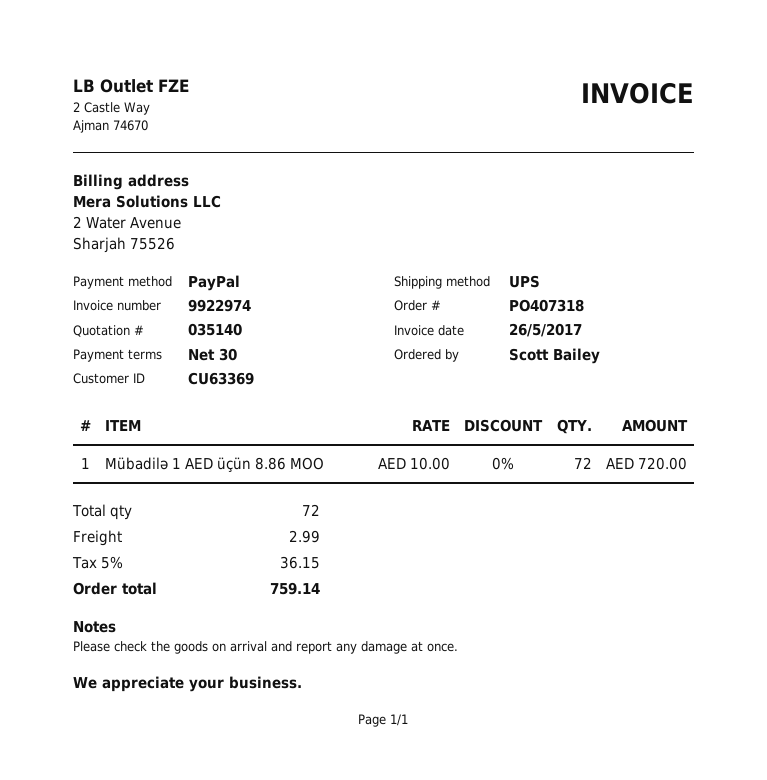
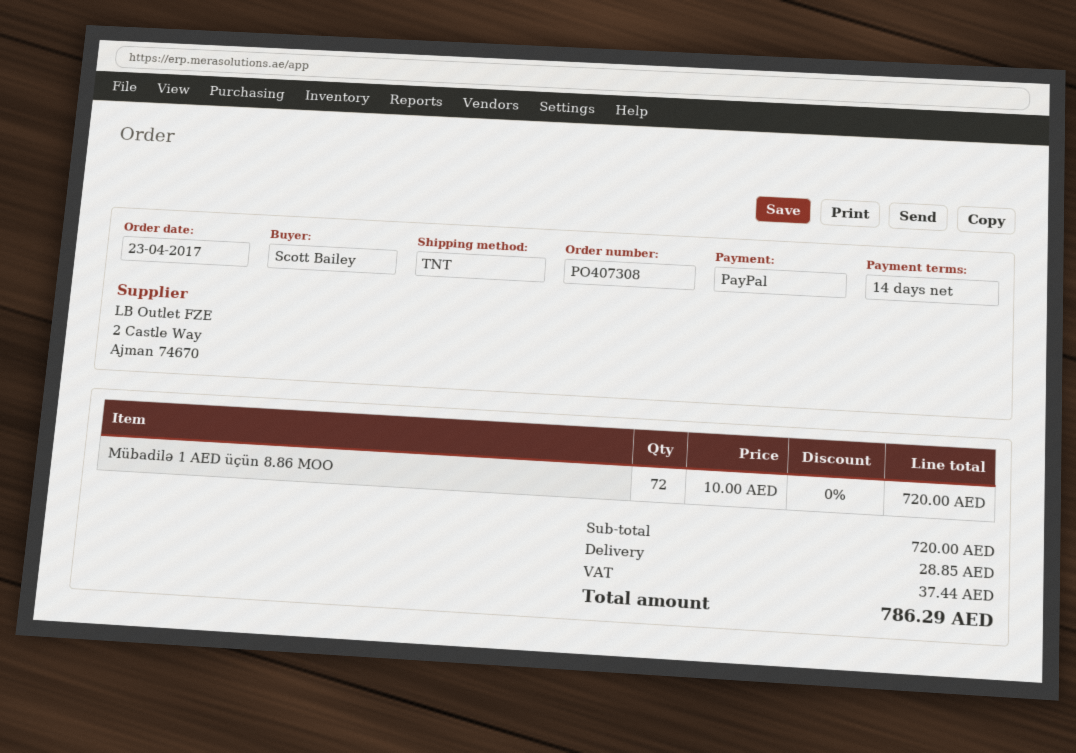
order number: PO407318 -> PO407308
payment terms: 30 days -> 14 days
shipping method: UPS -> TNT
shipping: 2.99 -> 28.85
tax: 36.15 -> 37.44
total: 759.14 -> 786.29

